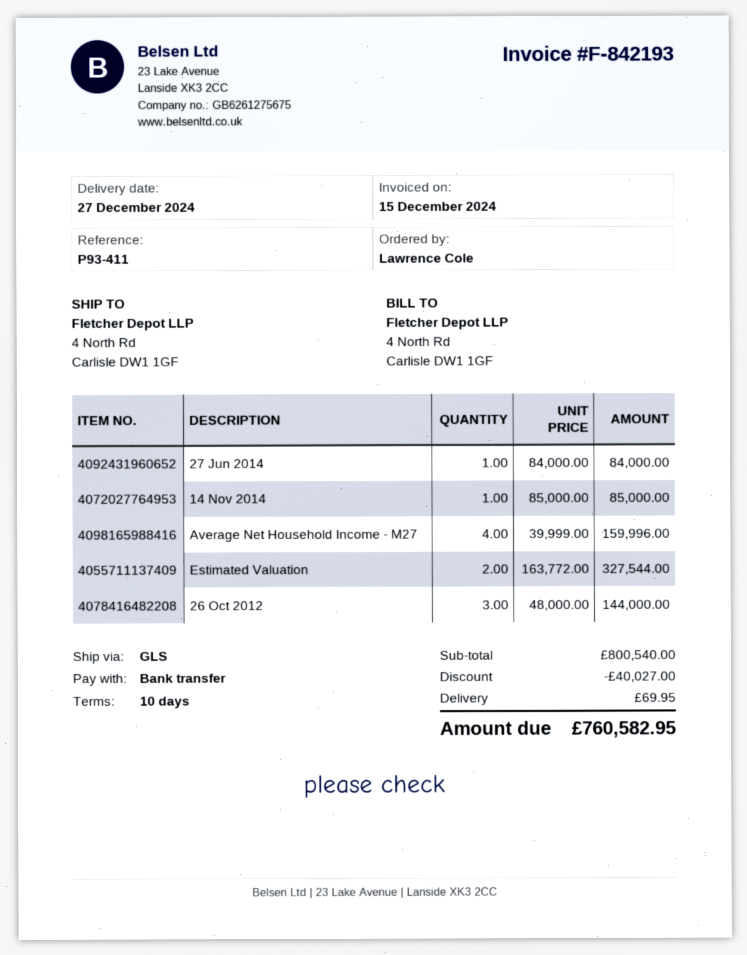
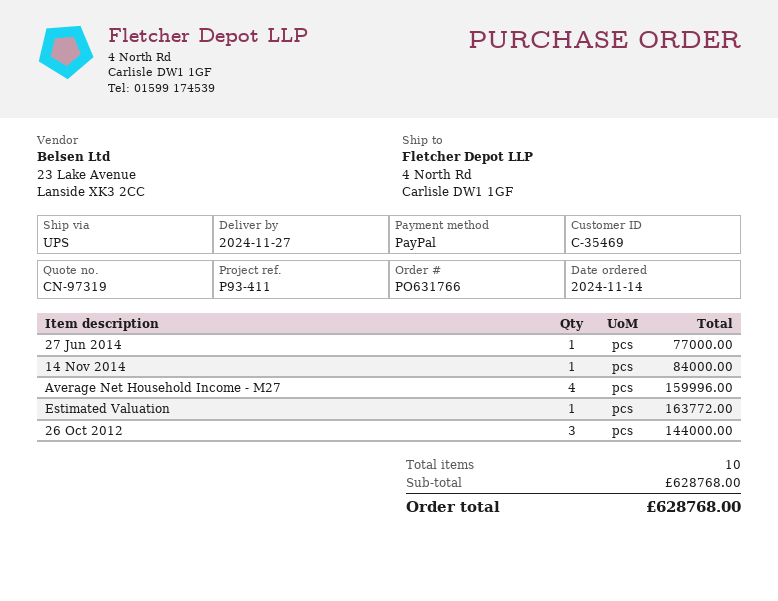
delivery date: 2024-12-27 -> 2024-11-27
payment method: bank transfer -> PayPal
shipping method: GLS -> UPS
27 Jun 2014: 1 for 84000.00 -> 1 for 77000.00
14 Nov 2014: 1 for 85000.00 -> 1 for 84000.00
Estimated Valuation: 2 for 327544.00 -> 1 for 163772.00
subtotal: 800540.00 -> 628768.00
discount: 40027.00 -> none
shipping: 69.95 -> none
total: 760582.95 -> 628768.00

